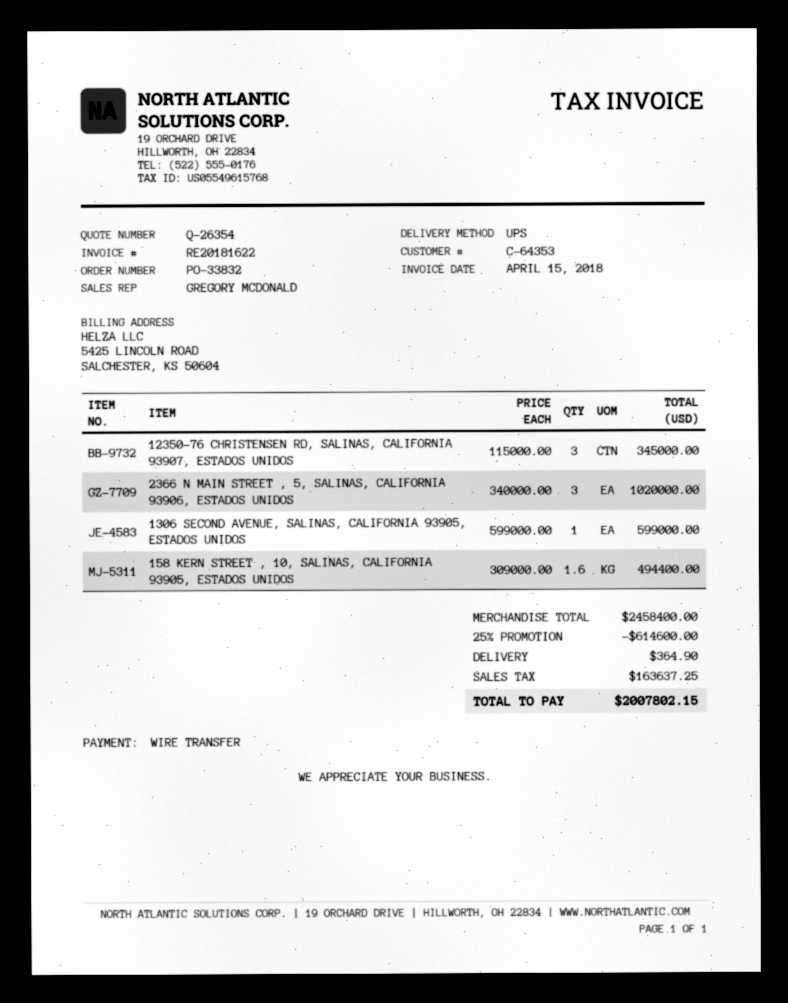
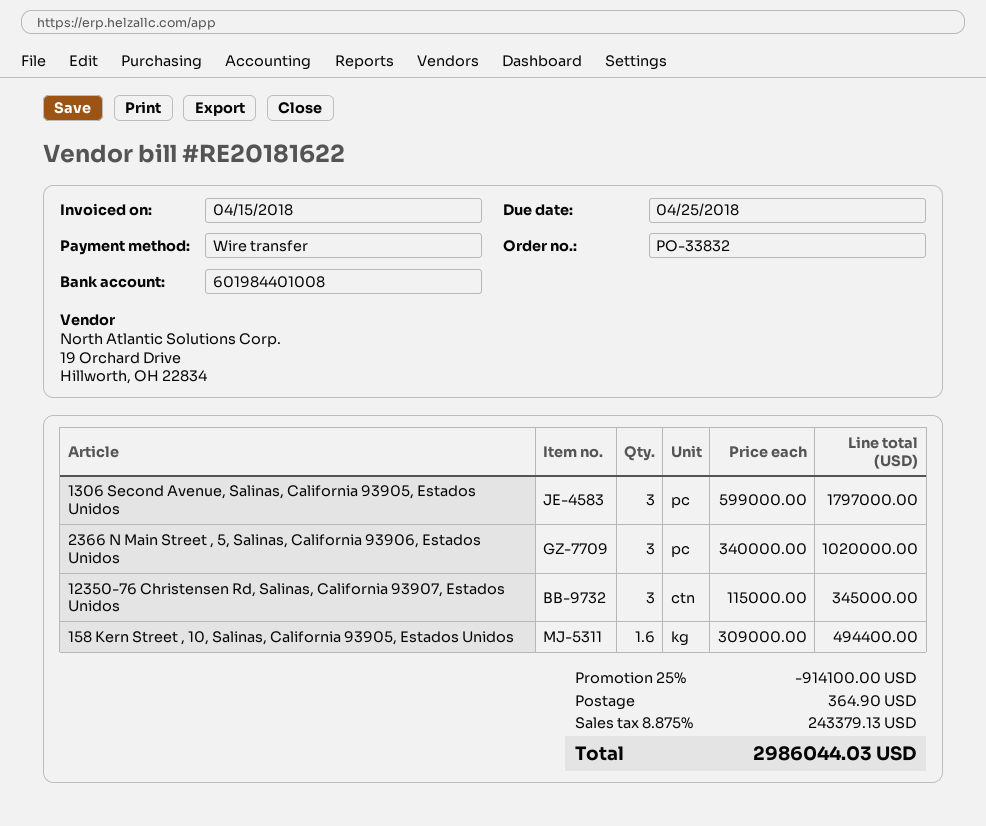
1306 SECOND AVENUE, SALINAS, CALIFORNIA 93905, ESTADOS UNIDOS: 1 x 599000.00 = 599000.00 -> 3 x 599000.00 = 1797000.00
discount: 25% = 614600.00 -> 25% = 914100.00
tax: 163637.25 -> 243379.13
total: 2007802.15 -> 2986044.03

